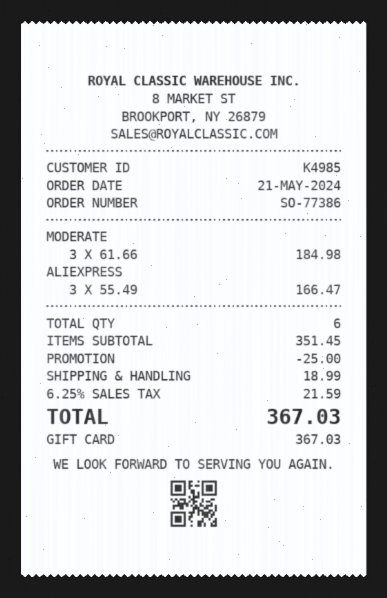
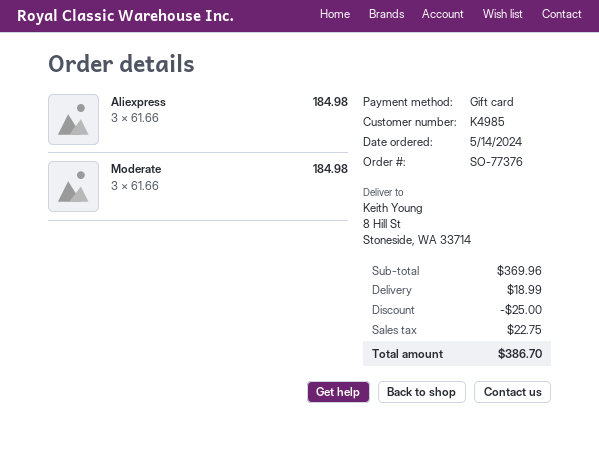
order number: SO-77386 -> SO-77376
order date: 2024-05-21 -> 2024-05-14
ALIEXPRESS: 3 x 55.49 = 166.47 -> 3 x 61.66 = 184.98
subtotal: 351.45 -> 369.96
tax: 21.59 -> 22.75
total: 367.03 -> 386.70

